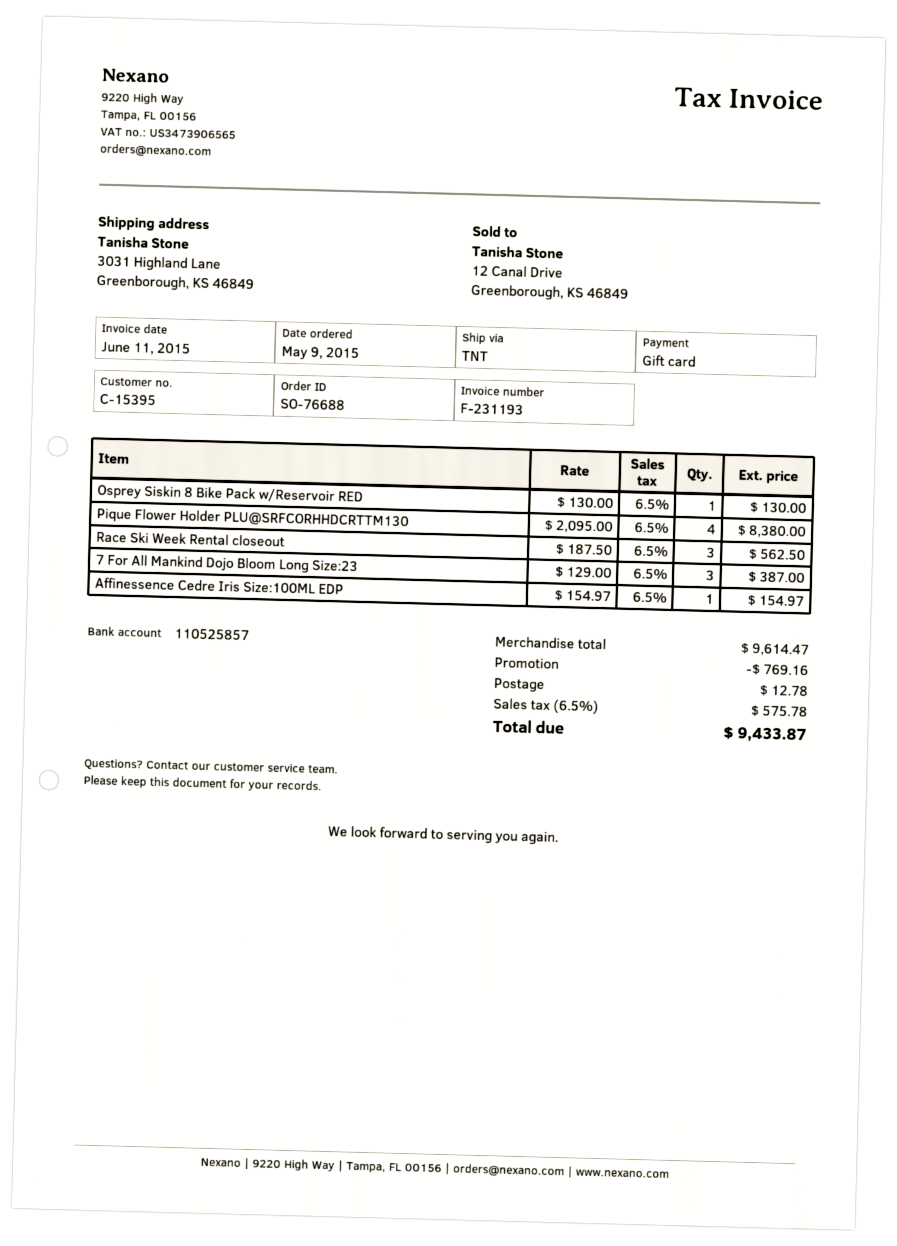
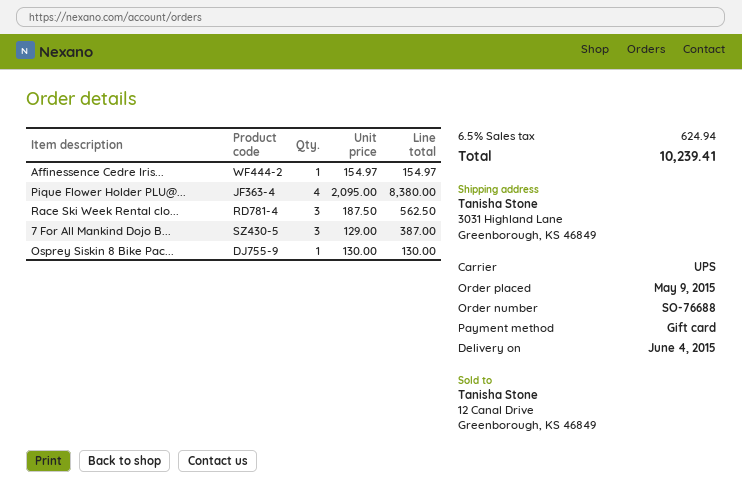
shipping method: TNT -> UPS
discount: 769.16 -> none
shipping: 12.78 -> none
tax: 6.5% = 575.78 -> 6.5% = 624.94
total: 9433.87 -> 10239.41

